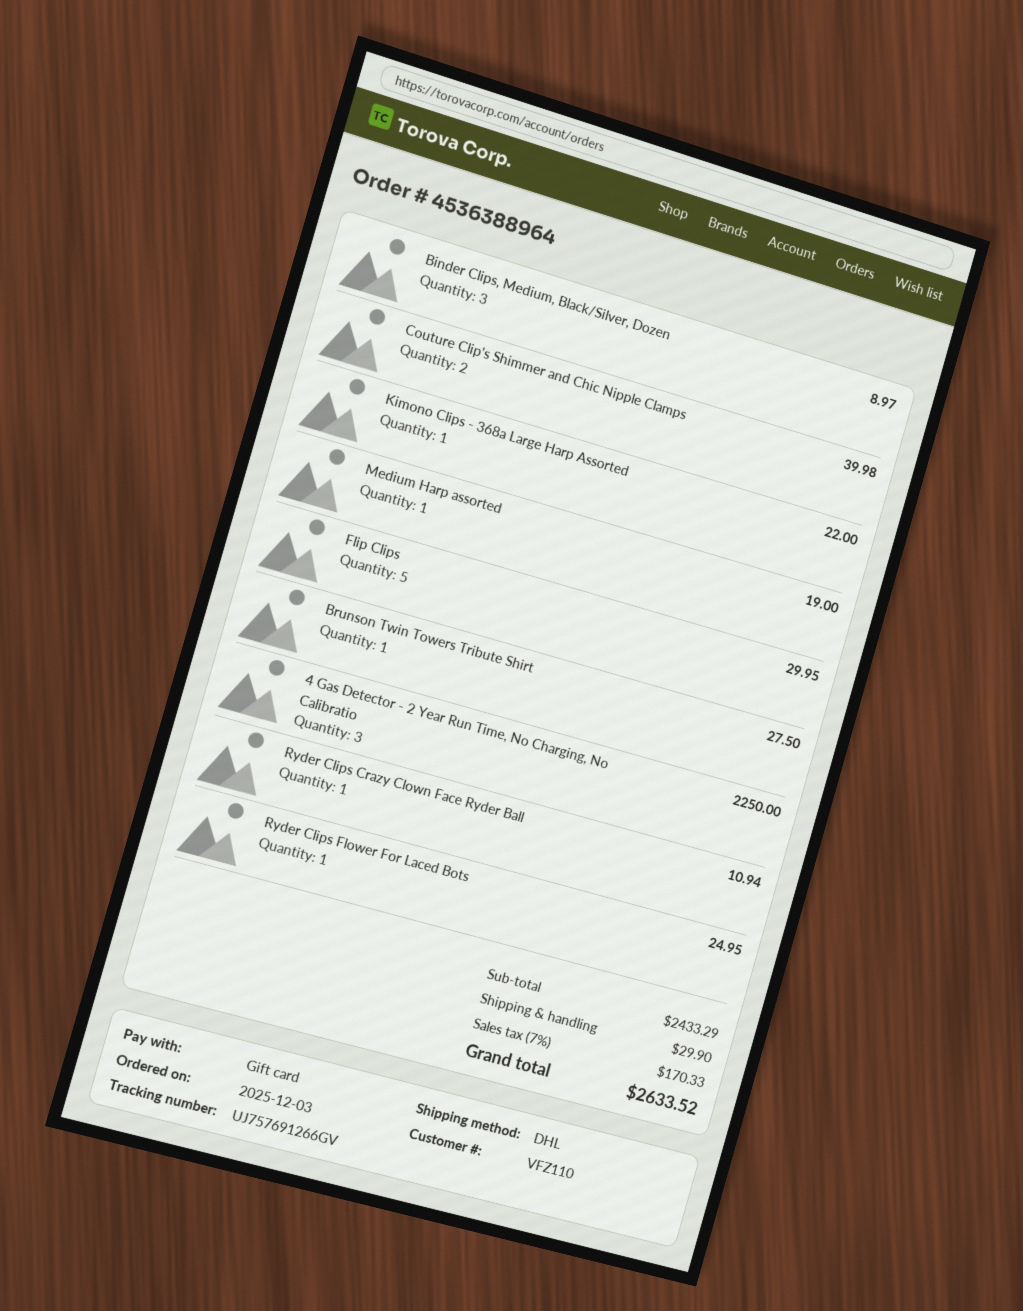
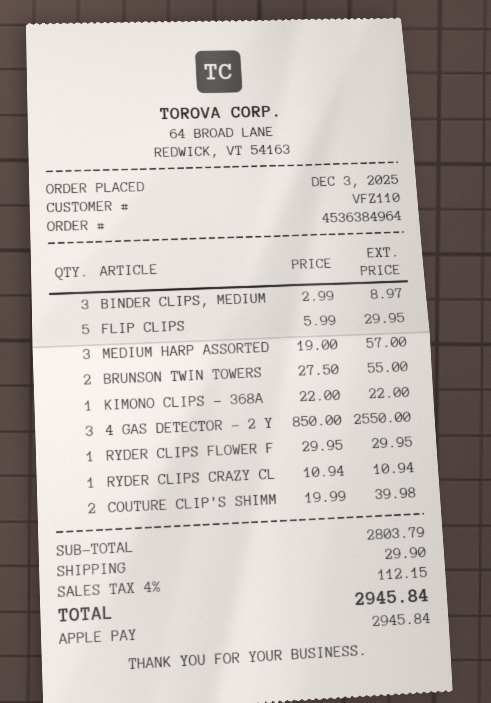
order number: 4536388964 -> 4536384964
payment method: gift card -> Apple Pay
Medium Harp assorted: 1 for 19.00 -> 3 for 57.00
Brunson Twin Towers Tribute Shirt: 1 for 27.50 -> 2 for 55.00
4 Gas Detector - 2 Year Run Time, No Charging, No Calibratio: 3 for 2250.00 -> 3 for 2550.00
Ryder Clips Flower For Laced Bots: 1 for 24.95 -> 1 for 29.95
subtotal: 2433.29 -> 2803.79
tax: 7% = 170.33 -> 4% = 112.15
total: 2633.52 -> 2945.84

